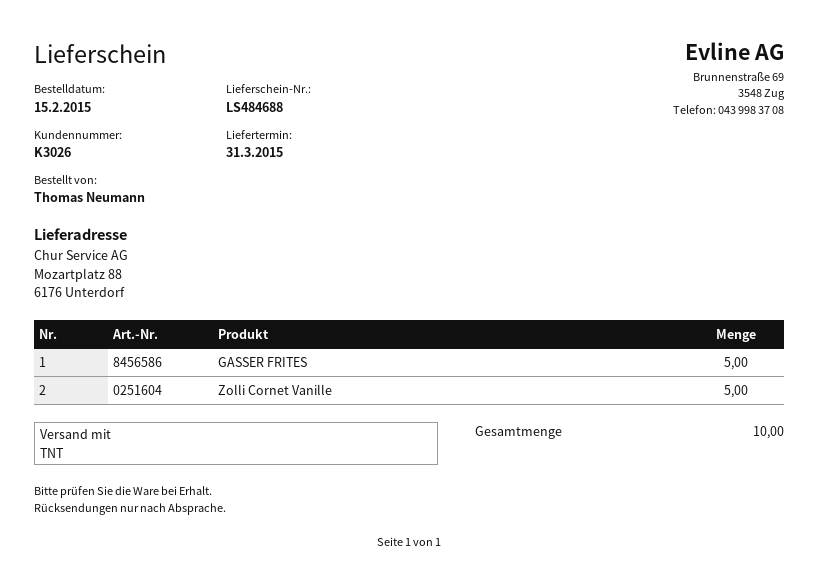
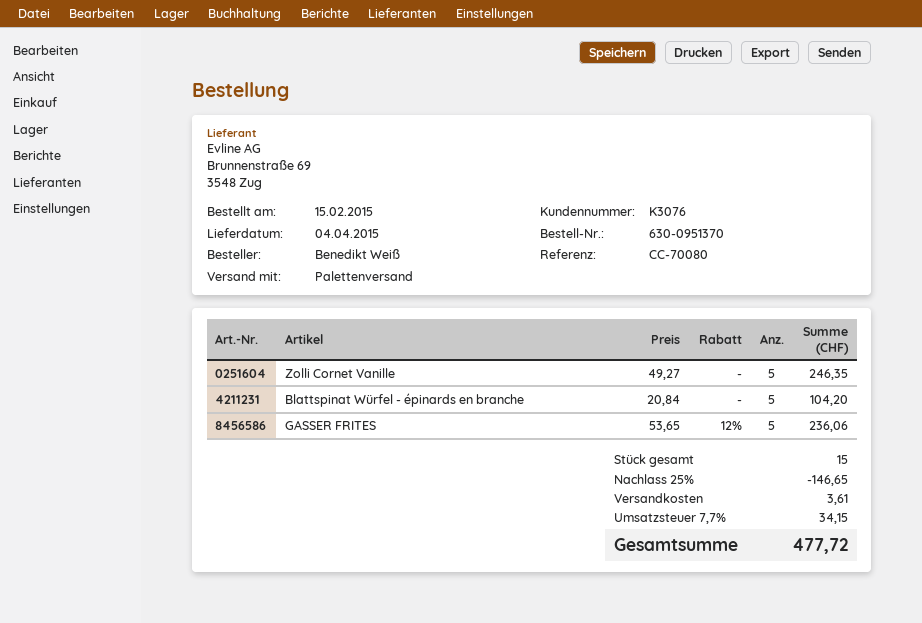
delivery date: 2015-03-31 -> 2015-04-04
customer number: K3026 -> K3076
ordered by: Thomas Neumann -> Benedikt Weiß
shipping method: TNT -> pallet freight
Blattspinat Würfel - épinards en branche: none -> 5
total quantity: 10 -> 15

